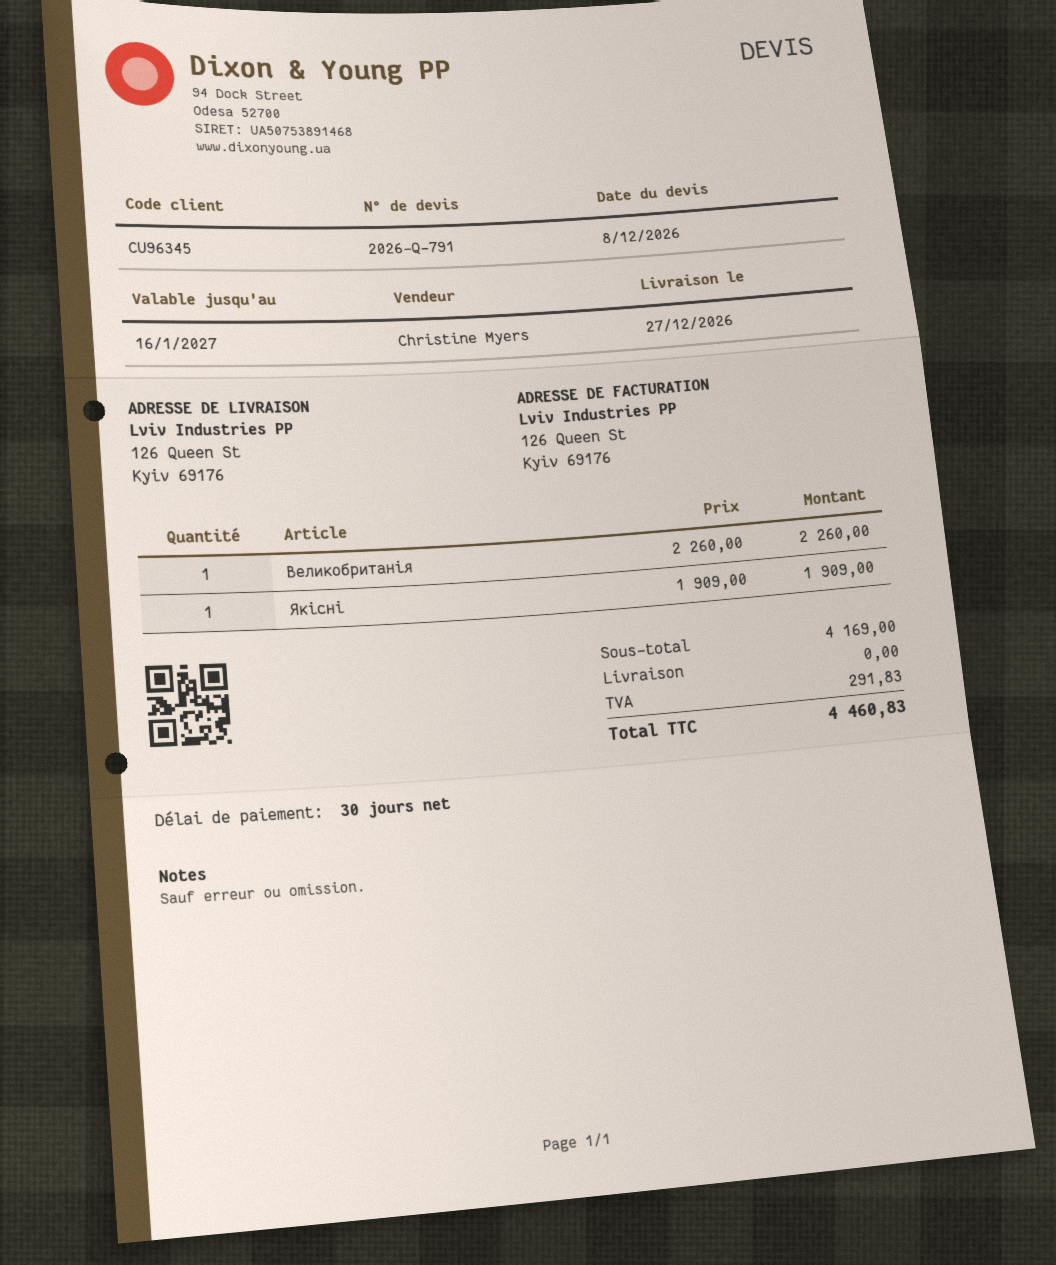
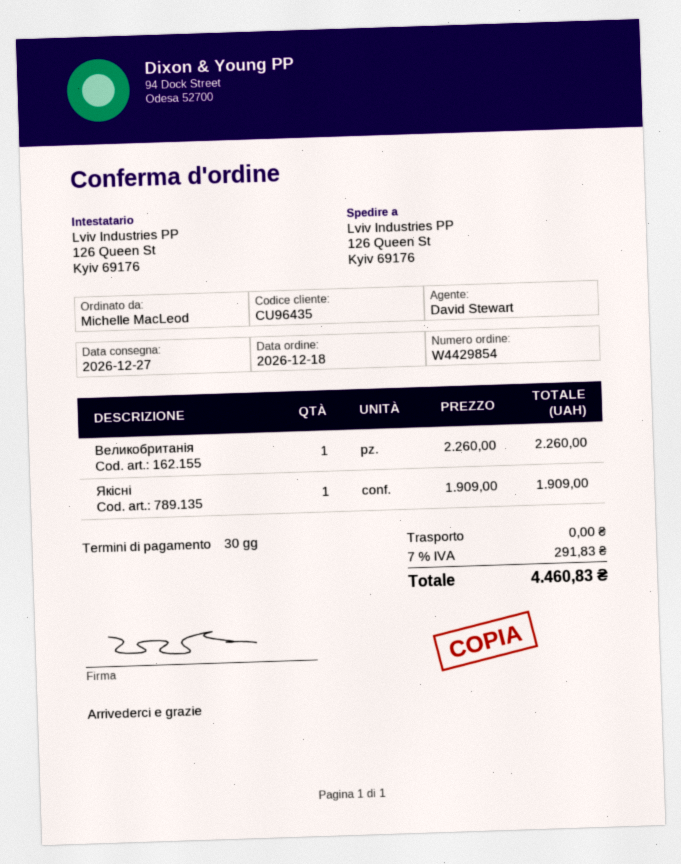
customer number: CU96345 -> CU96435
sales rep: Christine Myers -> David Stewart

